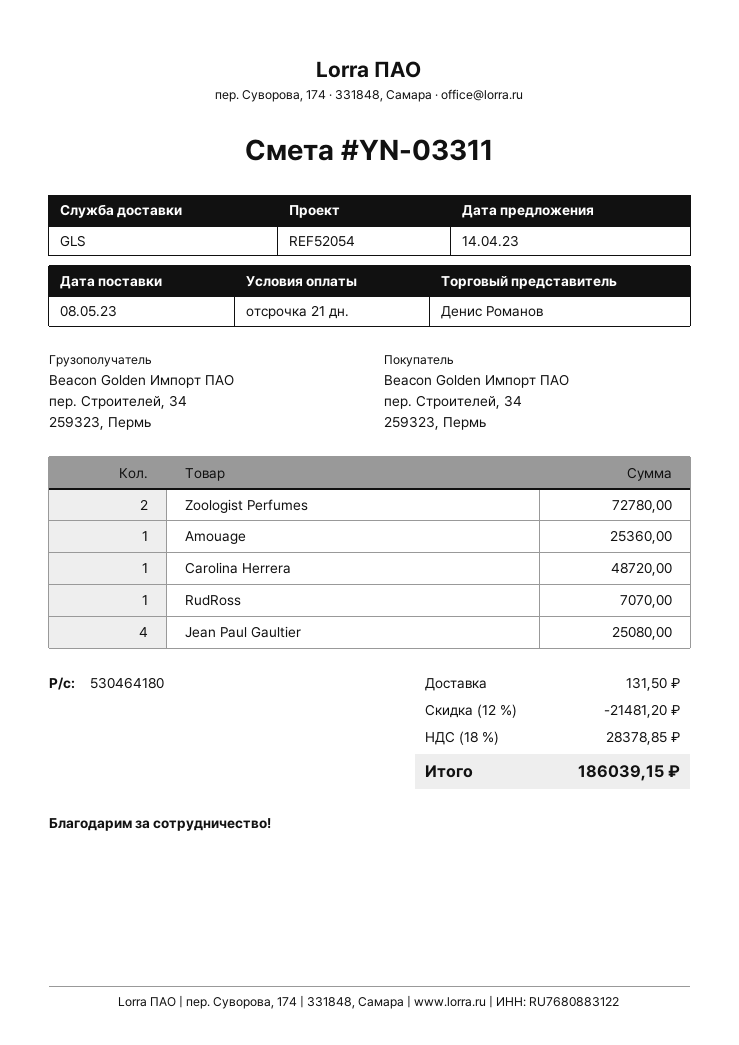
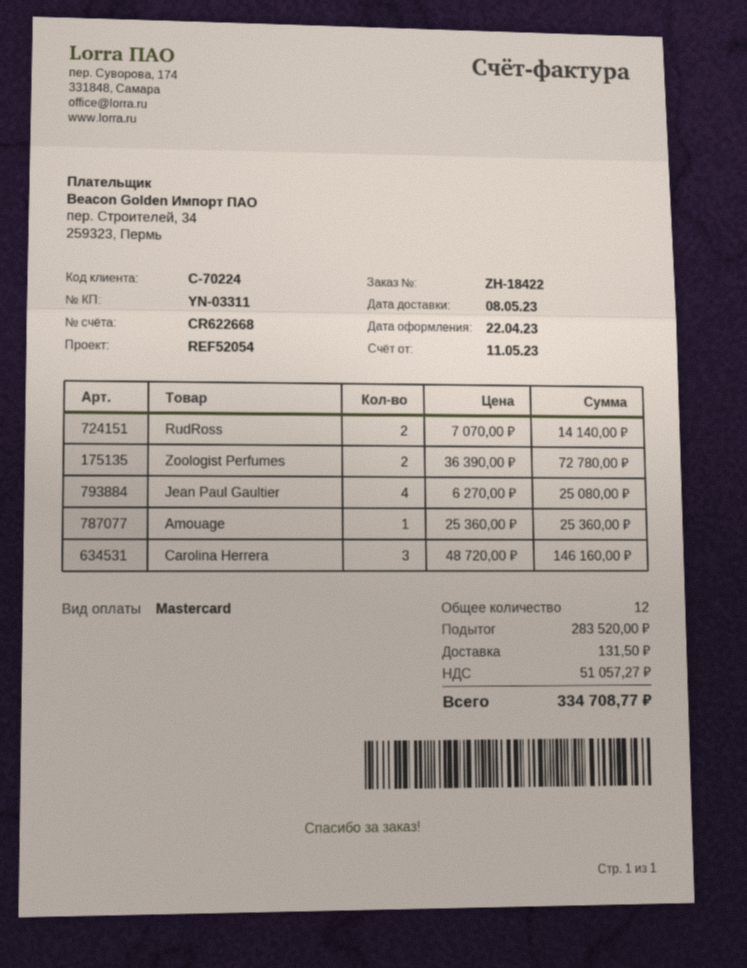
Carolina Herrera: 1 for 48720.00 -> 3 for 146160.00
RudRoss: 1 for 7070.00 -> 2 for 14140.00
discount: 12% = 21481.20 -> none
tax: 28378.85 -> 51057.27
total: 186039.15 -> 334708.77

